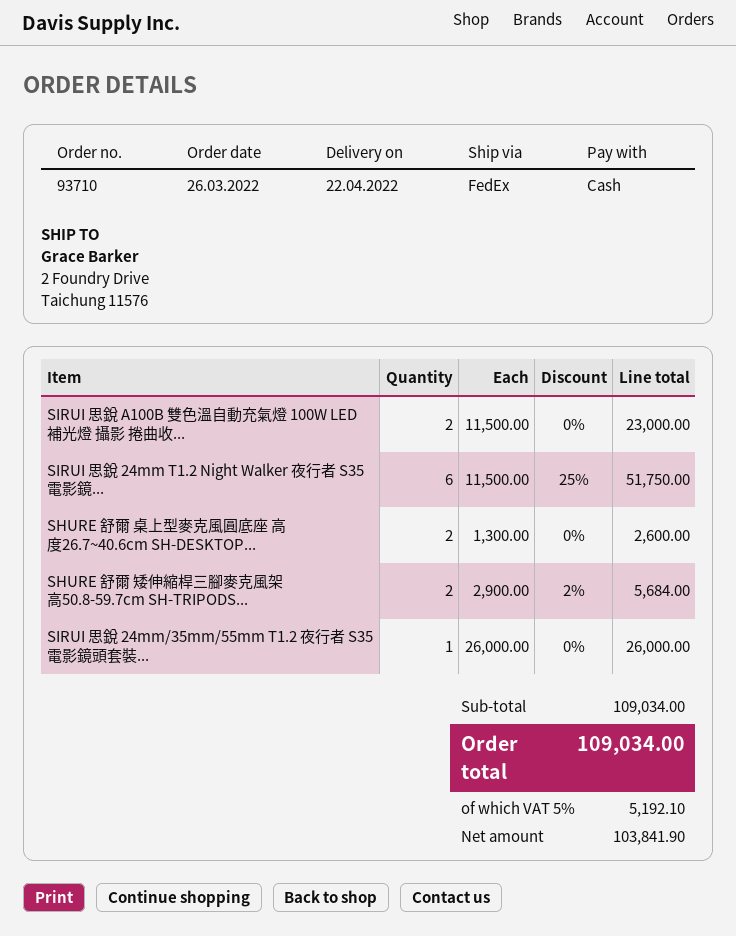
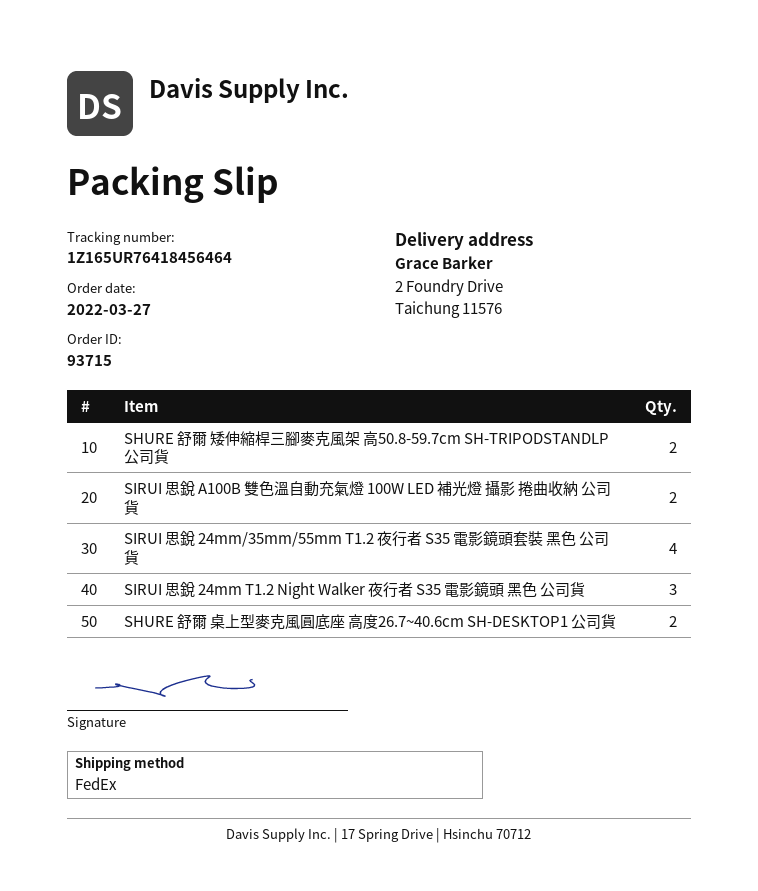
order number: 93710 -> 93715
order date: 2022-03-26 -> 2022-03-27
SIRUI 思銳 24mm T1.2 Night Walker 夜行者 S35 電影鏡...: 6 -> 3
SIRUI 思銳 24mm/35mm/55mm T1.2 夜行者 S35 電影鏡頭套裝...: 1 -> 4

